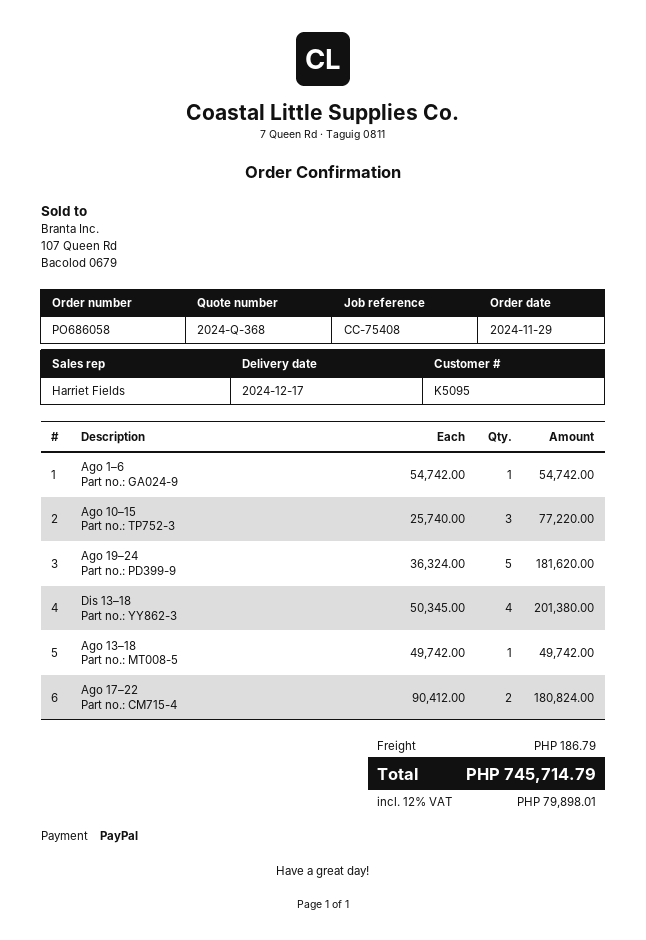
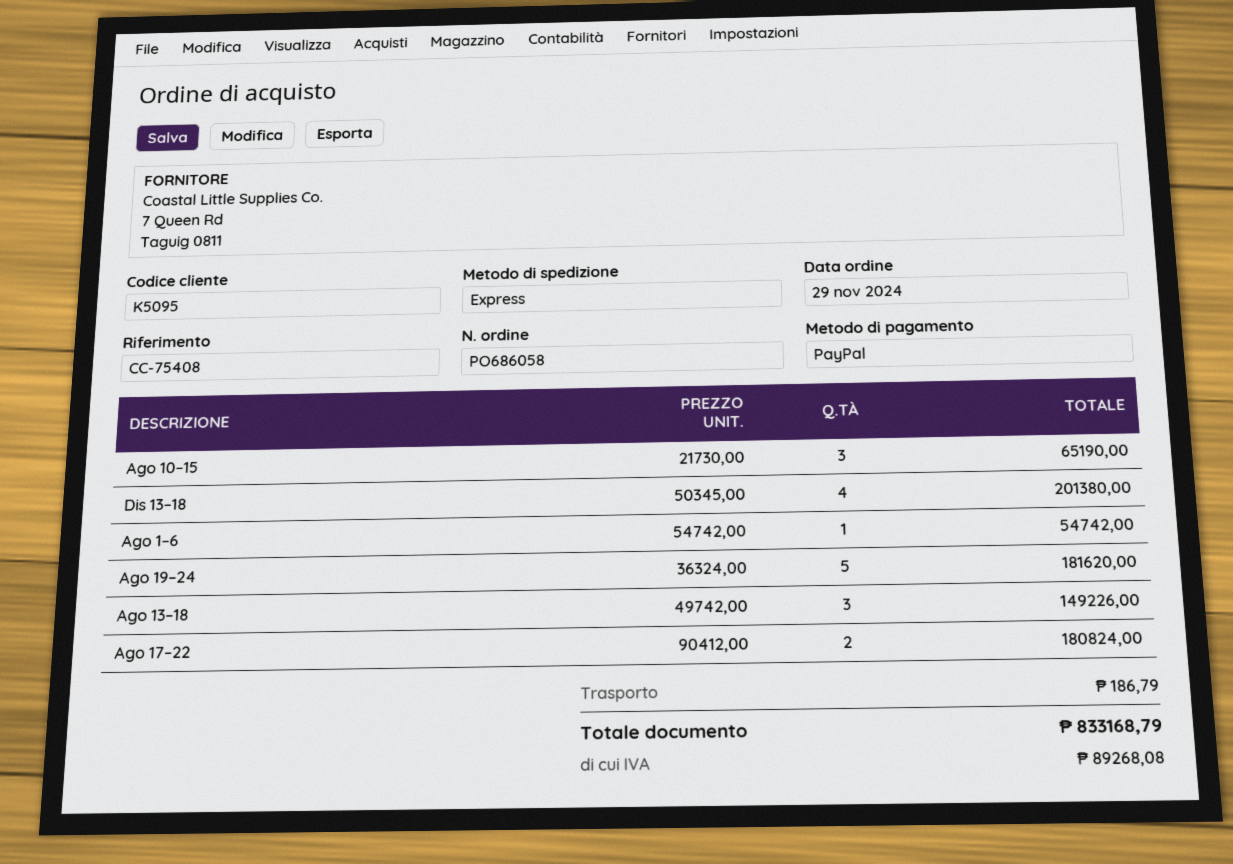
Ago 10–15: 3 x 25740.00 = 77220.00 -> 3 x 21730.00 = 65190.00
Ago 13–18: 1 x 49742.00 = 49742.00 -> 3 x 49742.00 = 149226.00
tax: 79898.01 -> 89268.08
total: 745714.79 -> 833168.79

